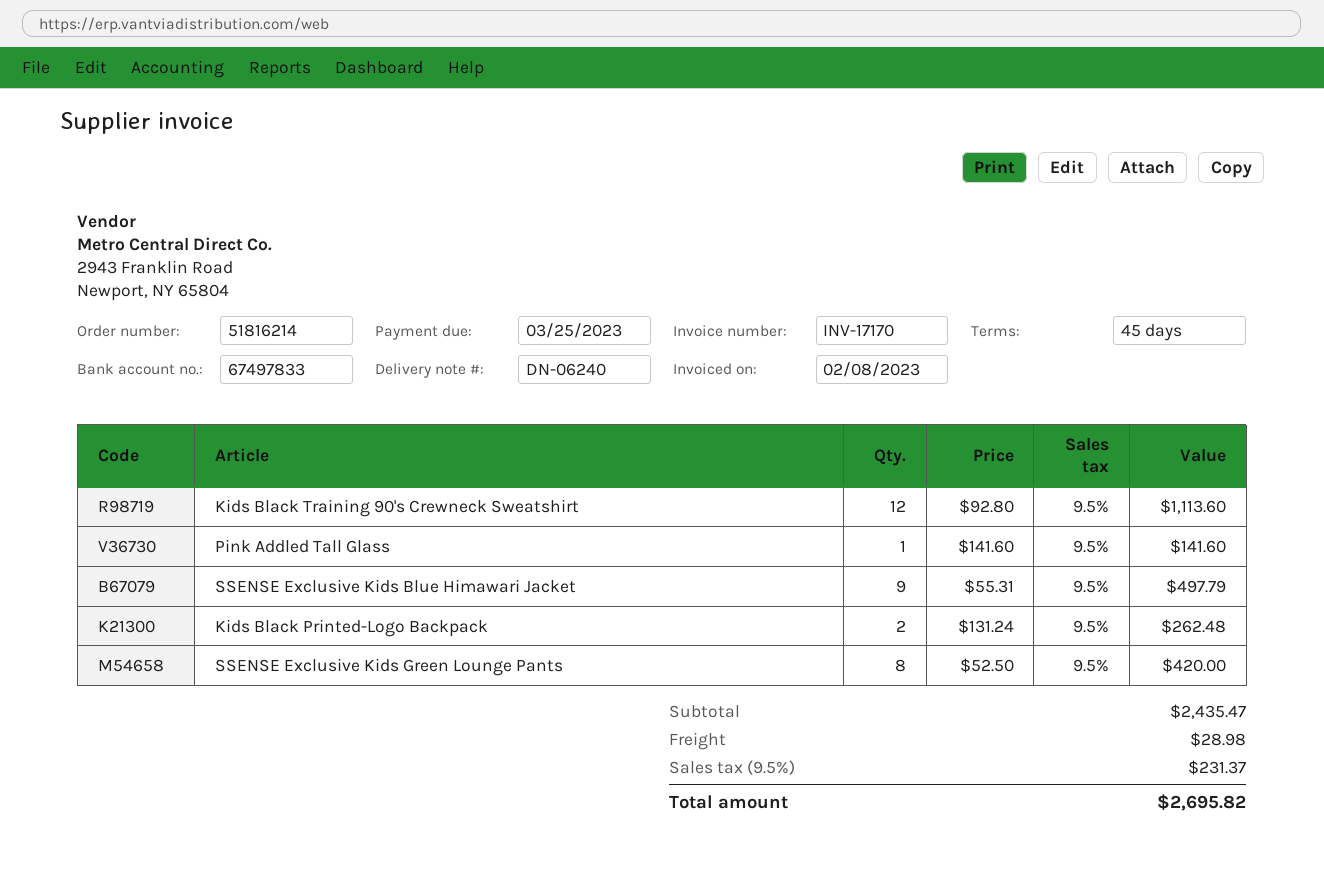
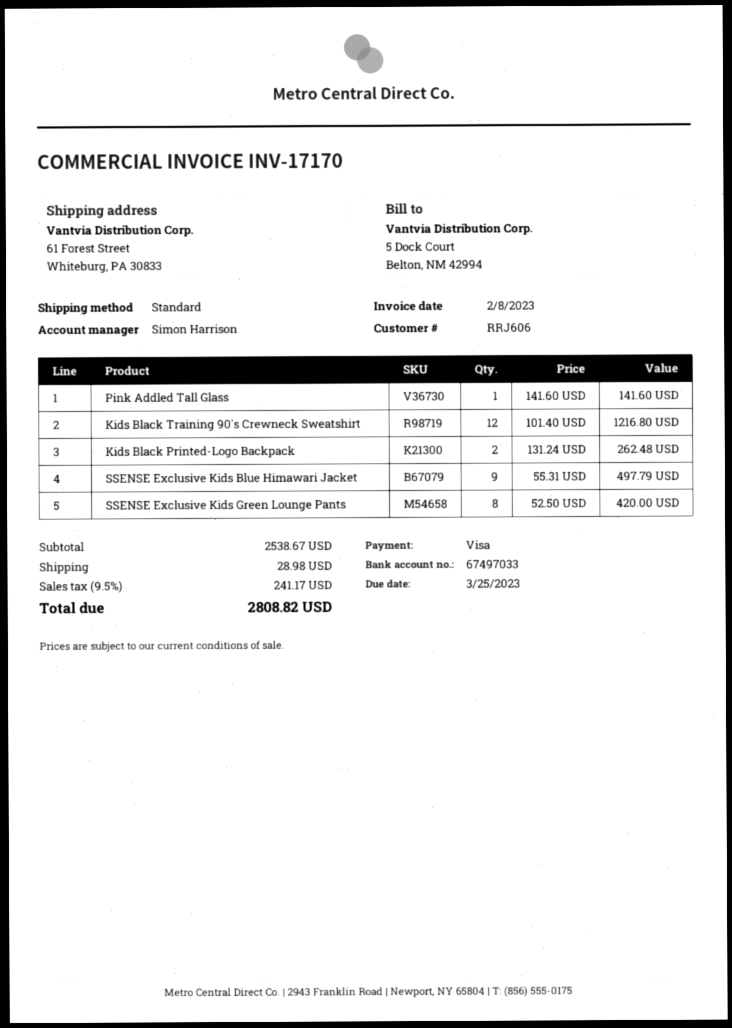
bank account: 67497833 -> 67497033
Kids Black Training 90's Crewneck Sweatshirt: 12 x 92.80 = 1113.60 -> 12 x 101.40 = 1216.80
subtotal: 2435.47 -> 2538.67
tax: 9.5% = 231.37 -> 9.5% = 241.17
total: 2695.82 -> 2808.82

